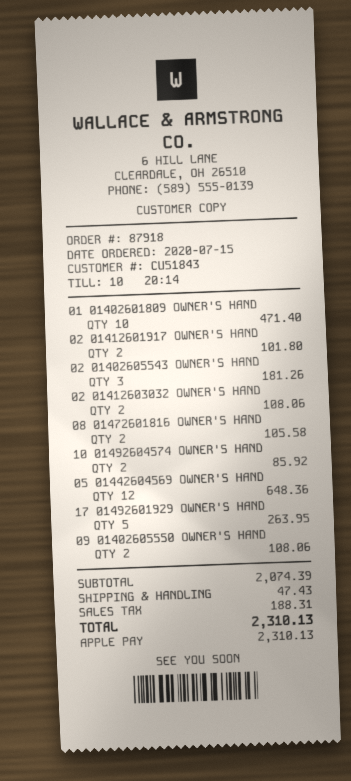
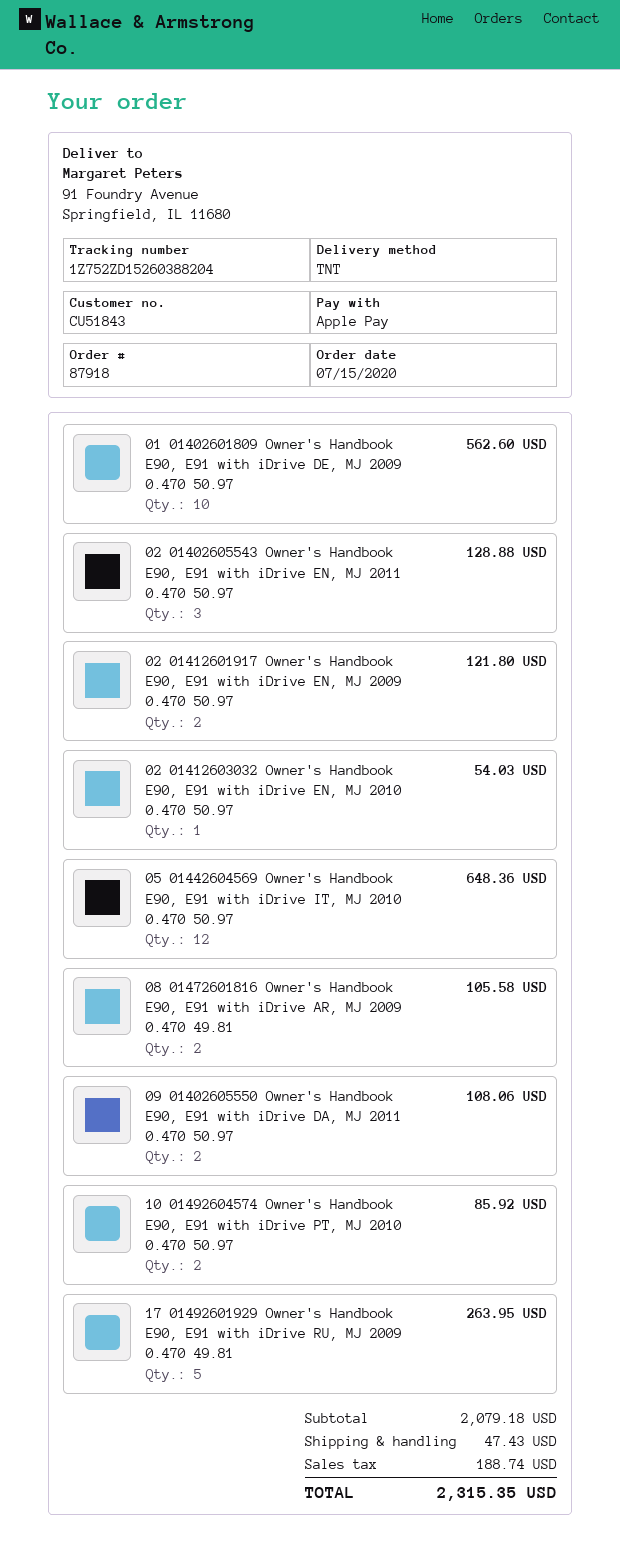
01 01402601809 OWNER'S HAND: 10 for 471.40 -> 10 for 562.60
02 01412601917 OWNER'S HAND: 2 for 101.80 -> 2 for 121.80
02 01402605543 OWNER'S HAND: 3 for 181.26 -> 3 for 128.88
02 01412603032 OWNER'S HAND: 2 for 108.06 -> 1 for 54.03
subtotal: 2074.39 -> 2079.18
tax: 188.31 -> 188.74
total: 2310.13 -> 2315.35

